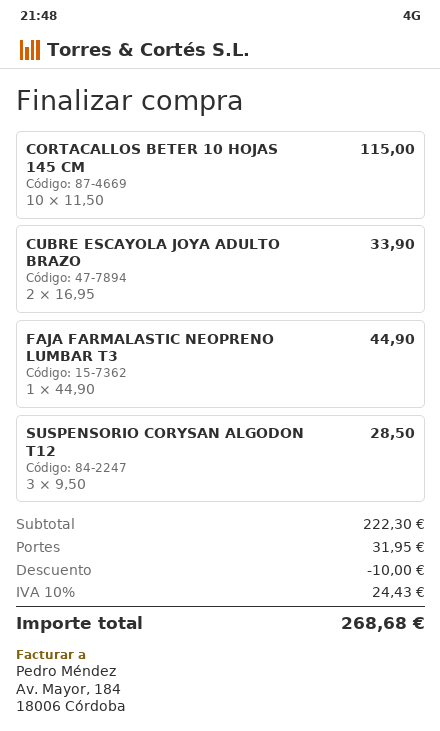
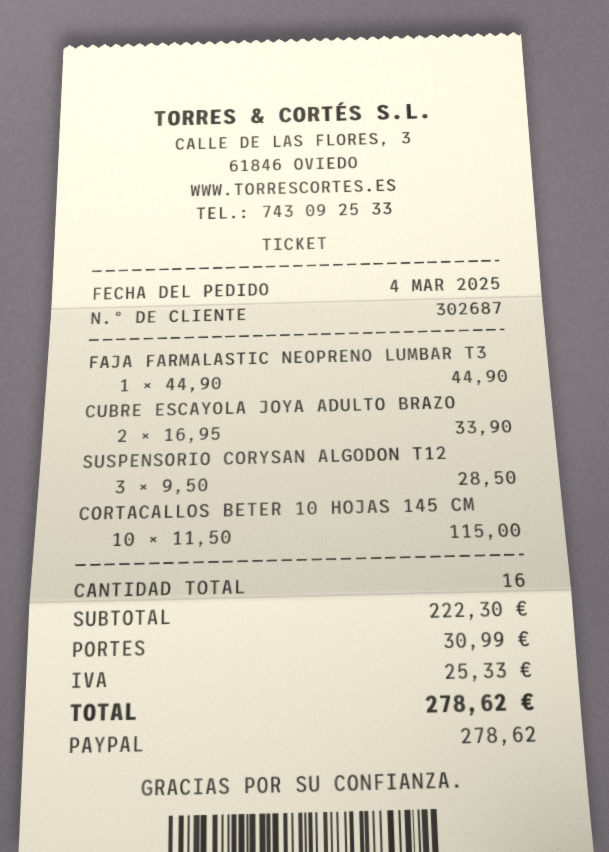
discount: 10.00 -> none
shipping: 31.95 -> 30.99
tax: 24.43 -> 25.33
total: 268.68 -> 278.62

